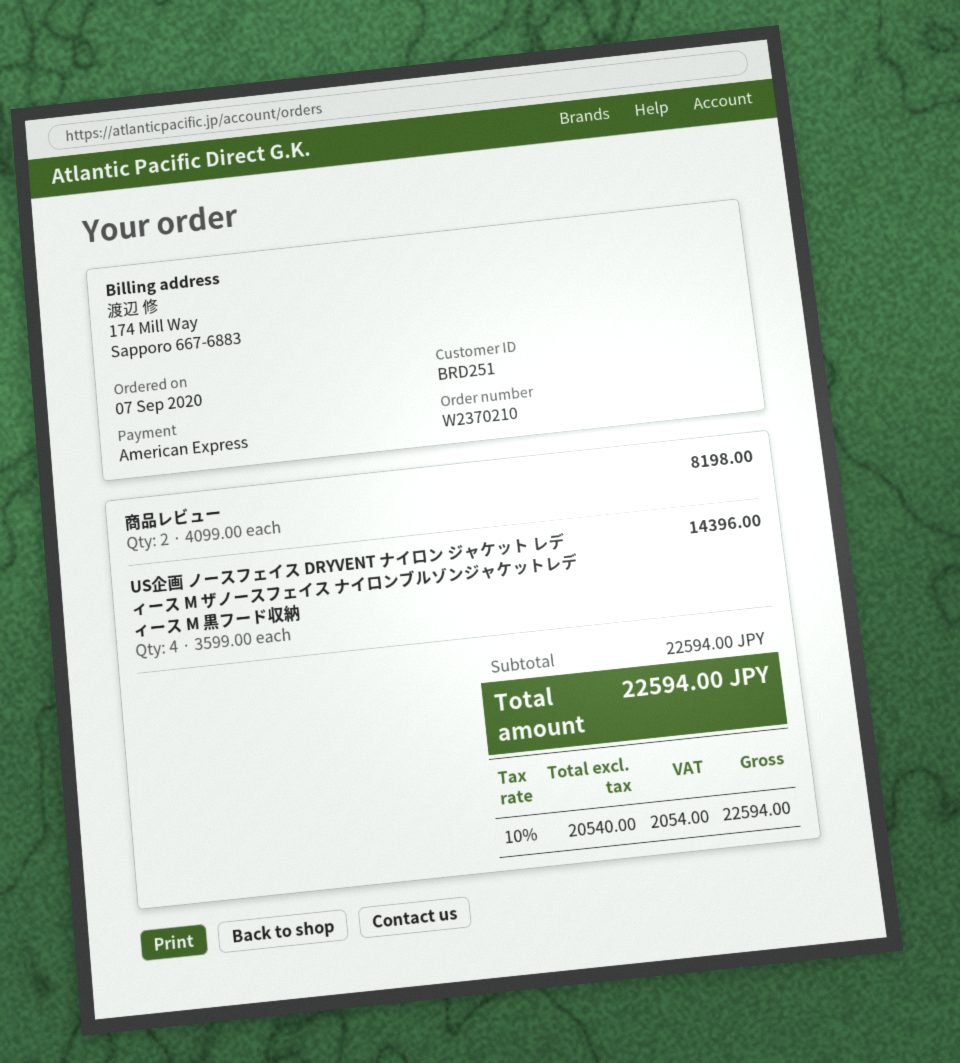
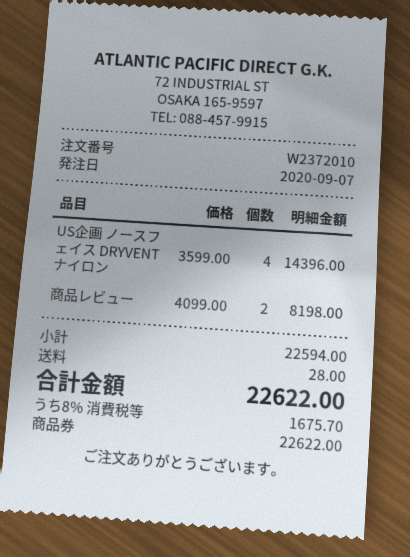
order number: W2370210 -> W2372010
payment method: American Express -> gift card
shipping: none -> 28.00
tax: 10% = 2054.00 -> 8% = 1675.70
total: 22594.00 -> 22622.00

